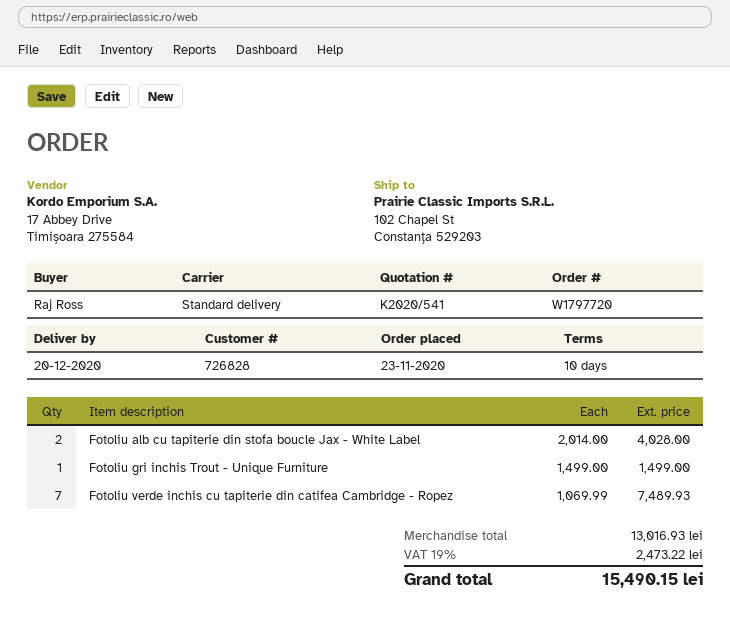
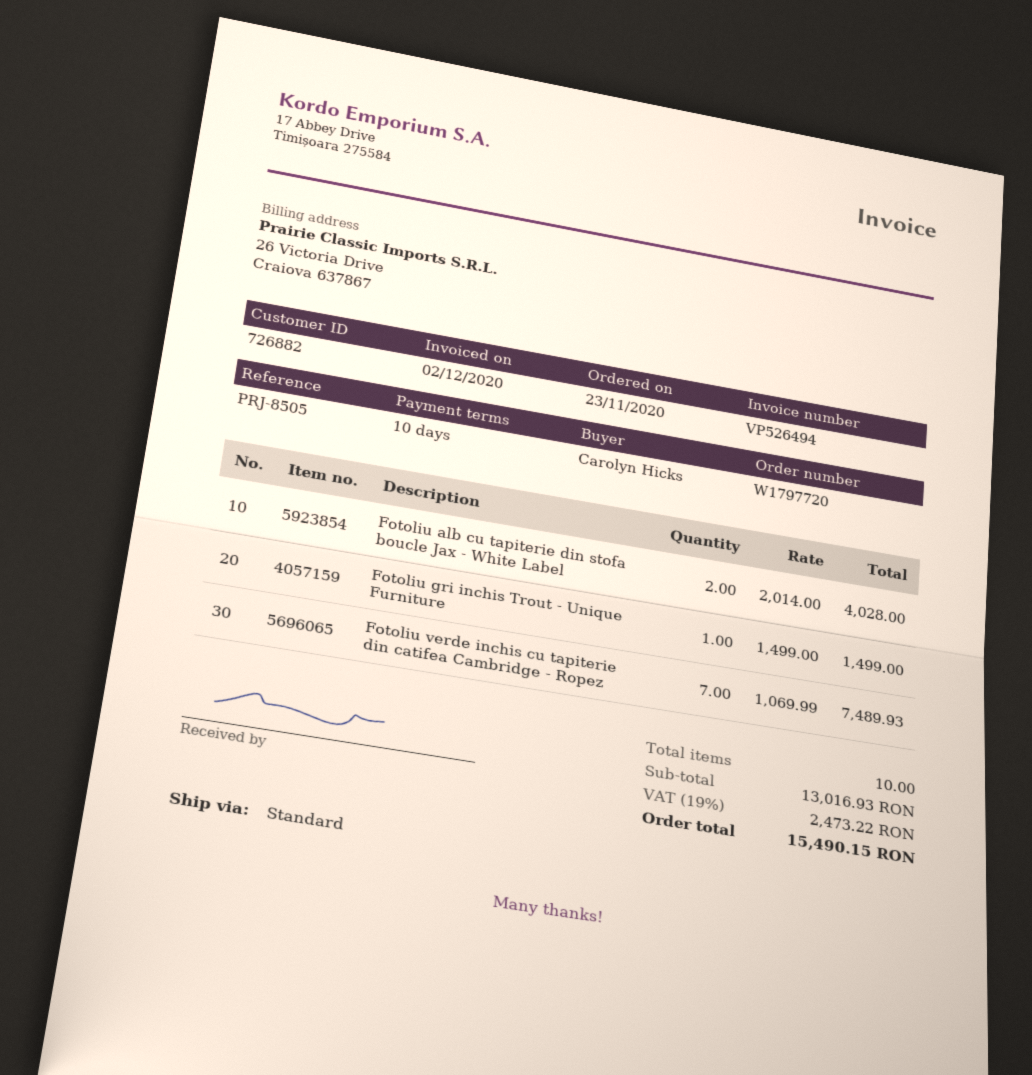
customer number: 726828 -> 726882
ordered by: Raj Ross -> Carolyn Hicks

